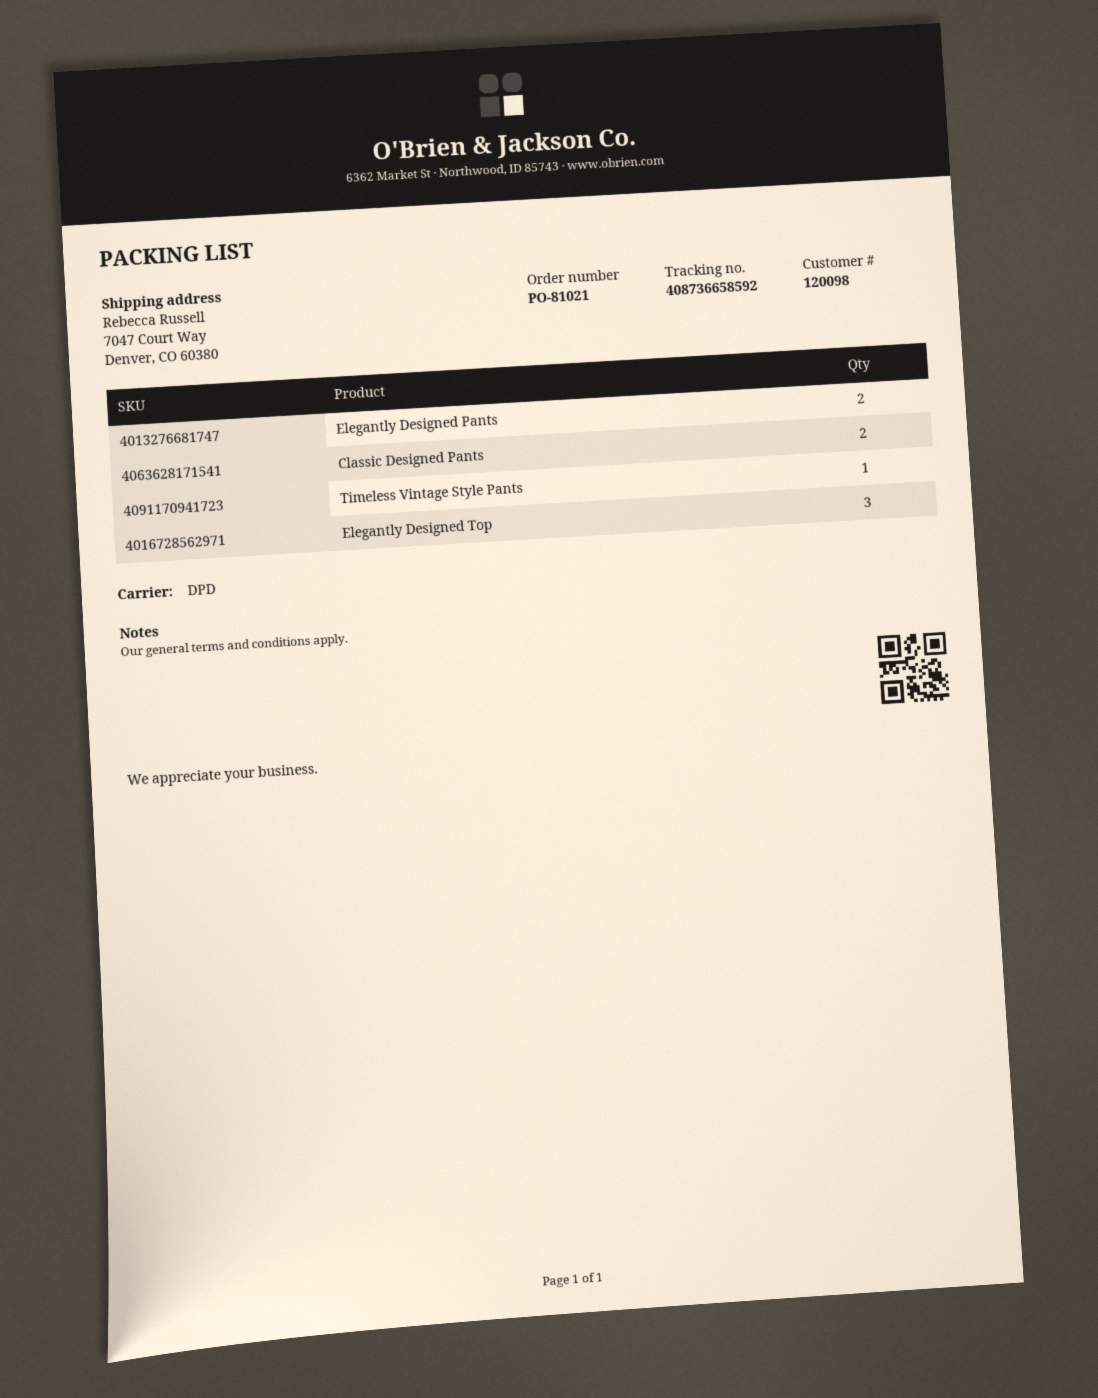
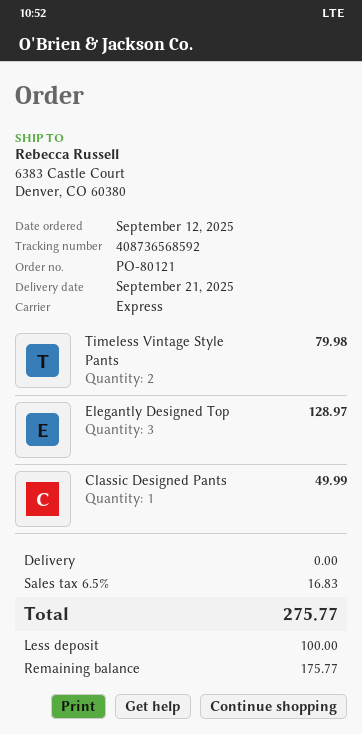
order number: PO-81021 -> PO-80121
shipping method: DPD -> express
tracking number: 408736658592 -> 408736568592
ship to: 7047 Court Way, Denver, CO 60380 -> 6383 Castle Court, Denver, CO 60380
Elegantly Designed Pants: 2 -> none
Classic Designed Pants: 2 -> 1
Timeless Vintage Style Pants: 1 -> 2

